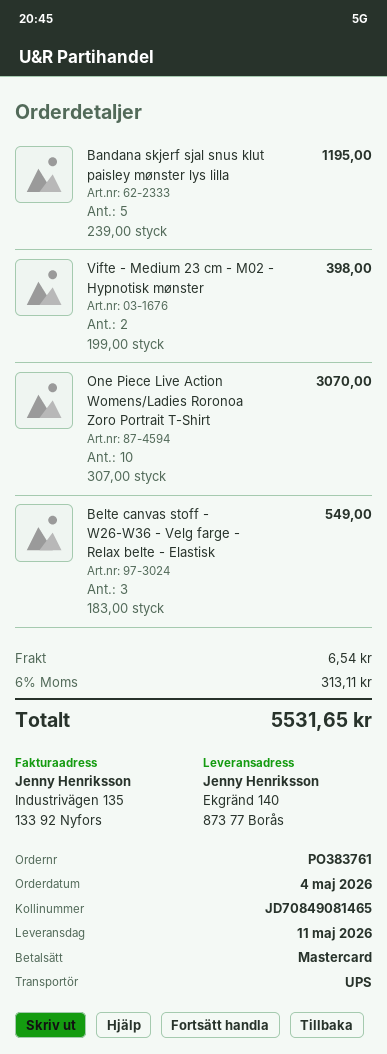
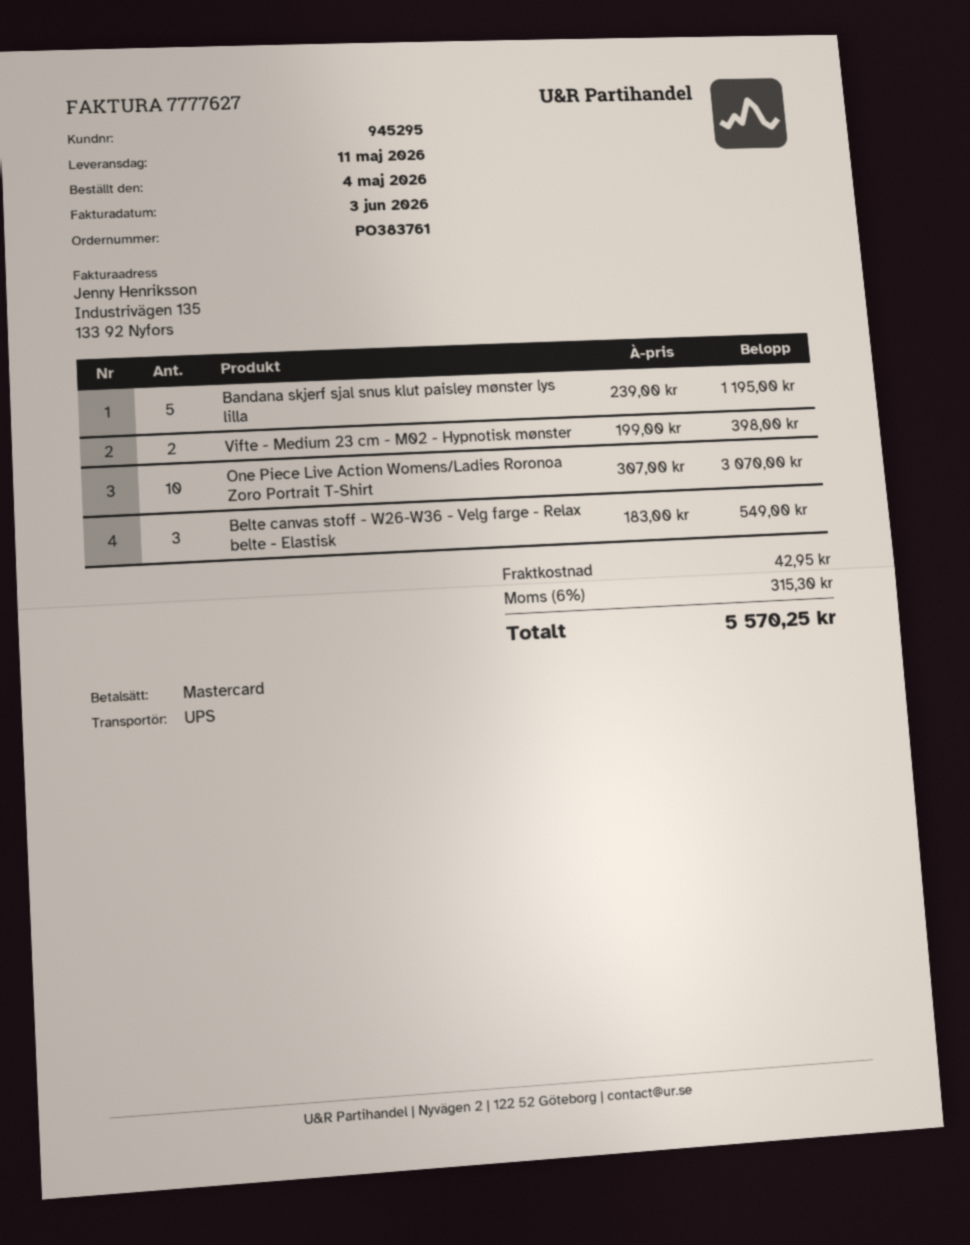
shipping: 6.54 -> 42.95
tax: 6% = 313.11 -> 6% = 315.30
total: 5531.65 -> 5570.25

